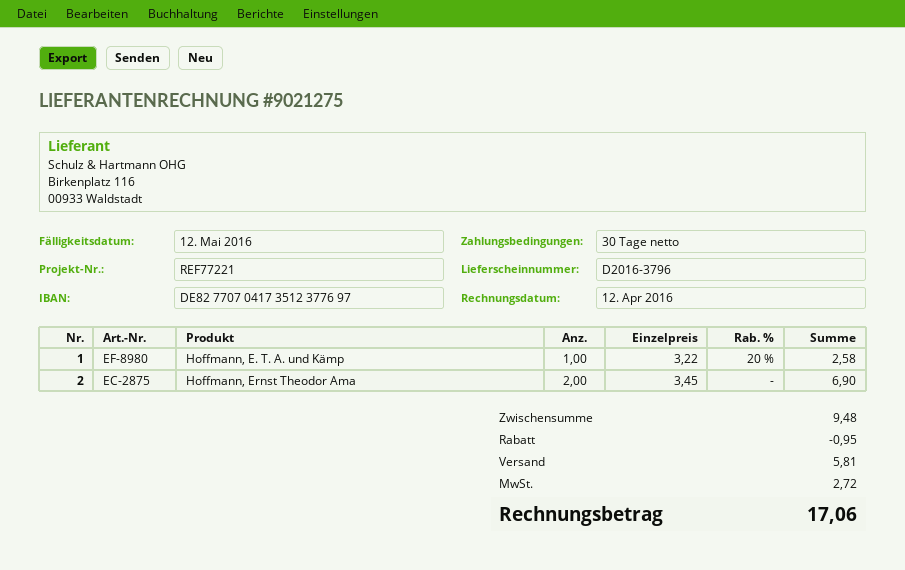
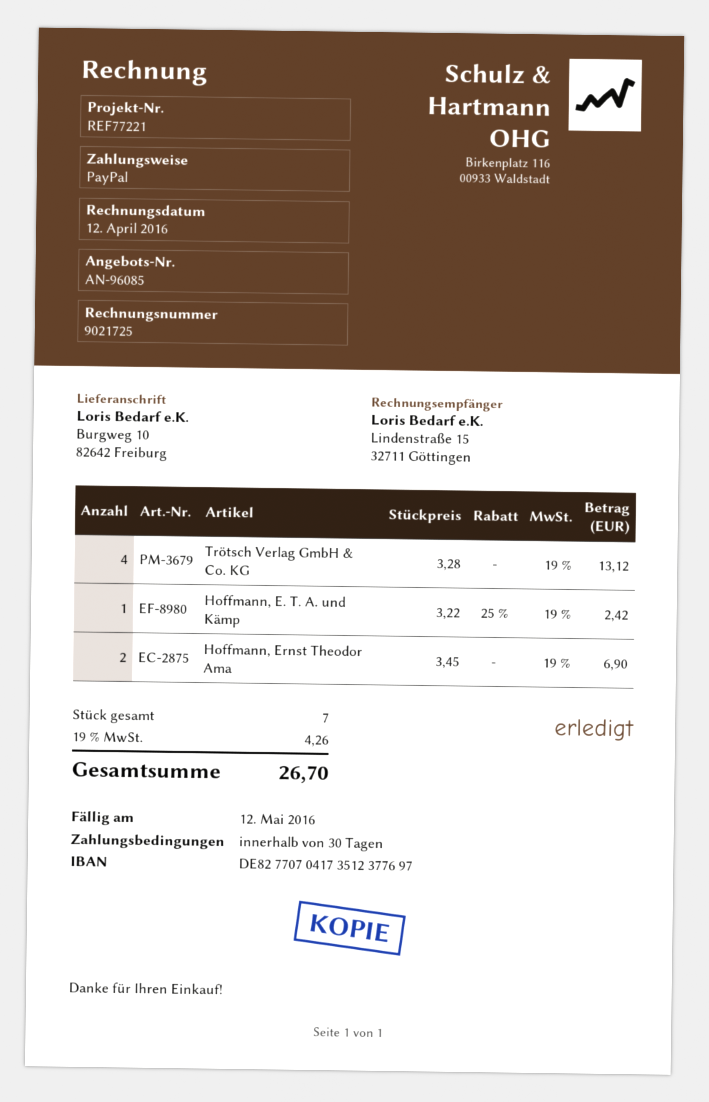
invoice number: 9021275 -> 9021725
Hoffmann, E. T. A. und Kämp: 1 x 3.22 - 20% = 2.58 -> 1 x 3.22 - 25% = 2.42
Trötsch Verlag GmbH & Co. KG: none -> 4 x 3.28 = 13.12
discount: 0.95 -> none
shipping: 5.81 -> none
tax: 2.72 -> 4.26
total: 17.06 -> 26.70

